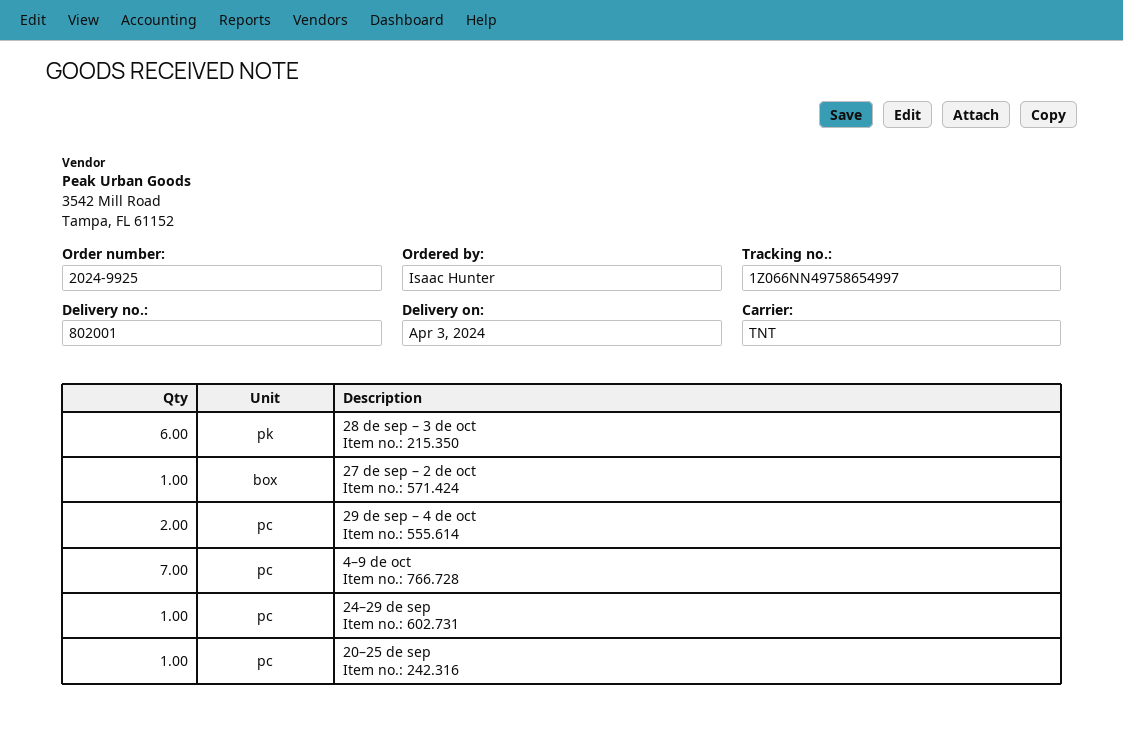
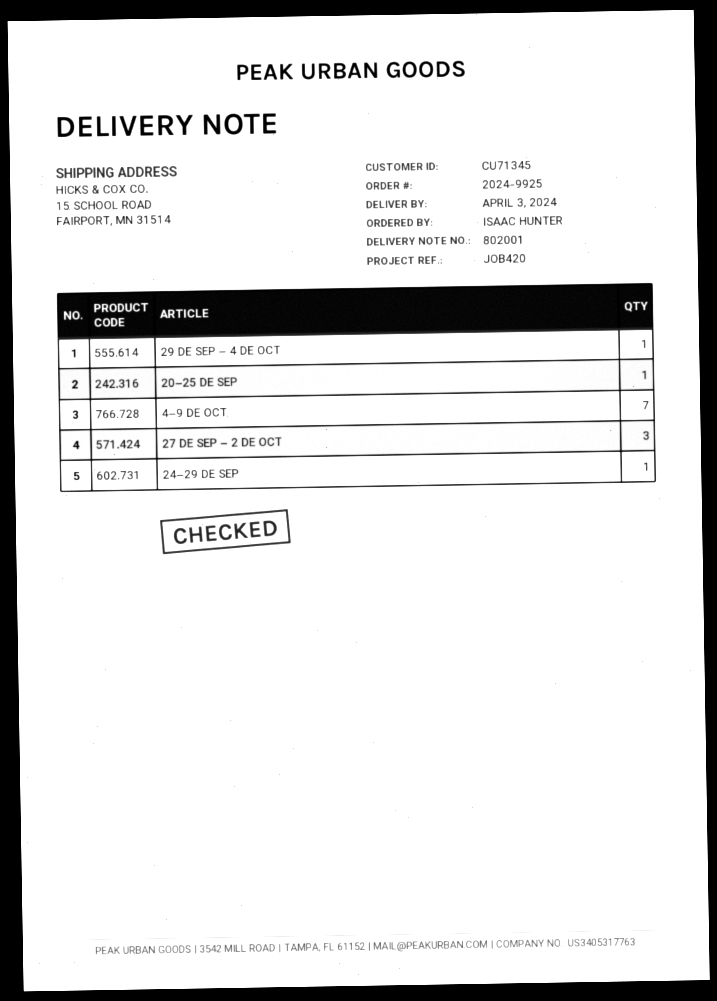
28 de sep – 3 de oct: 6 -> none
27 de sep – 2 de oct: 1 -> 3
29 de sep – 4 de oct: 2 -> 1

